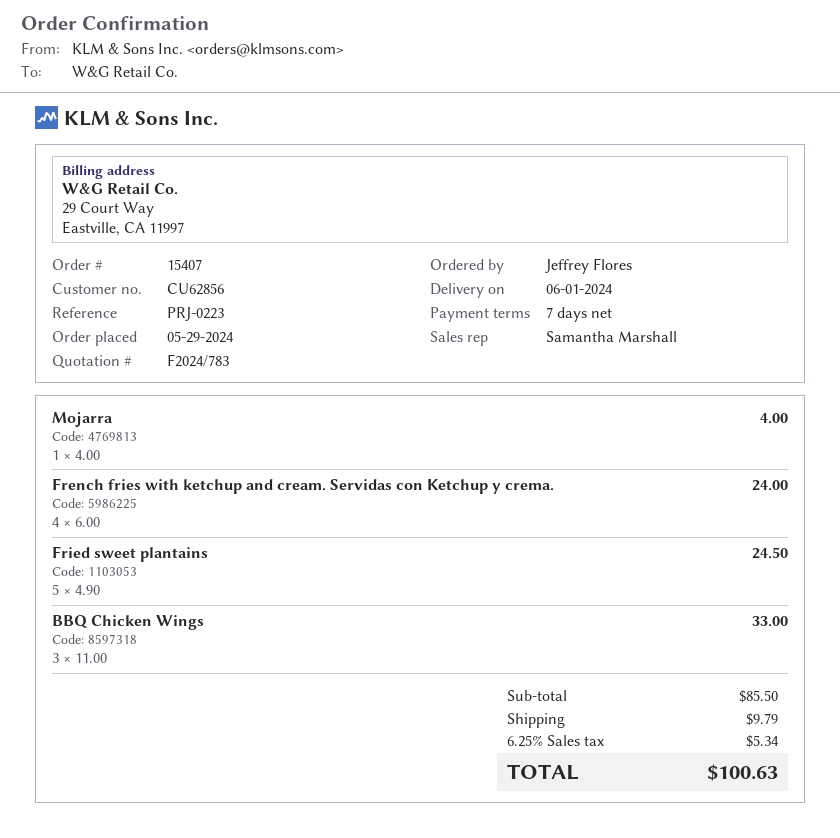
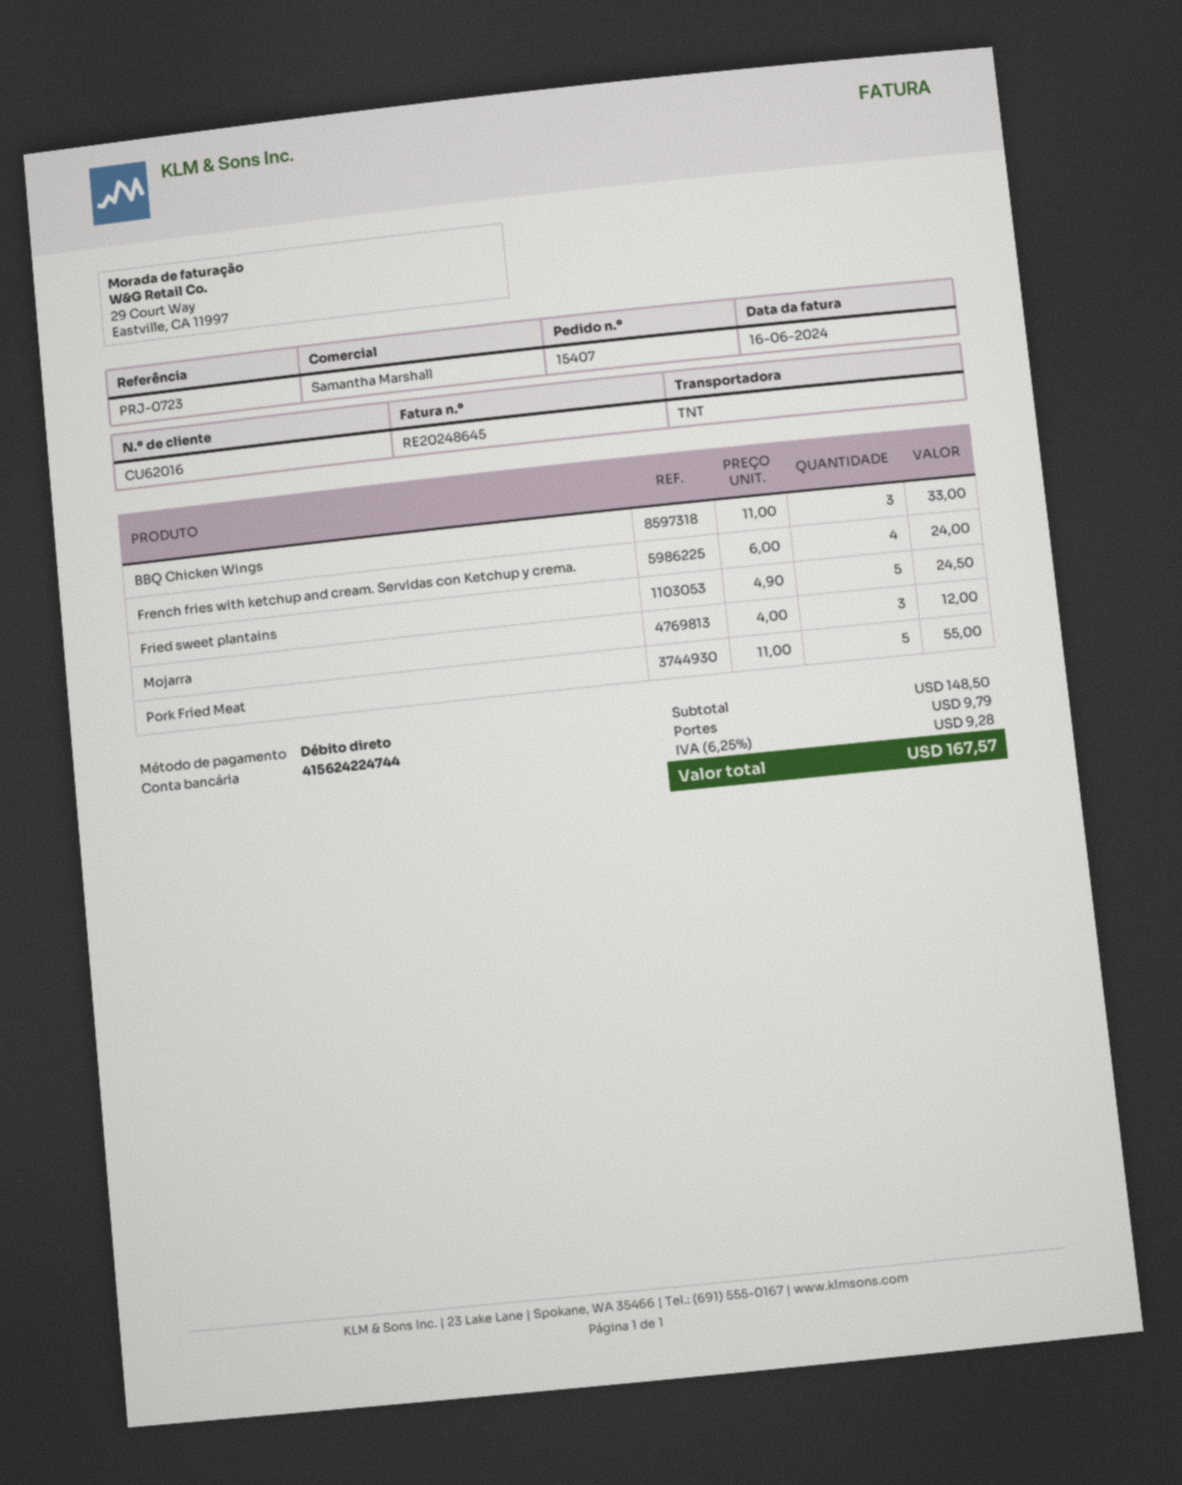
customer number: CU62856 -> CU62016
reference: PRJ-0223 -> PRJ-0723
Mojarra: 1 x 4.00 = 4.00 -> 3 x 4.00 = 12.00
Pork Fried Meat: none -> 5 x 11.00 = 55.00
subtotal: 85.50 -> 148.50
tax: 6.25% = 5.34 -> 6.25% = 9.28
total: 100.63 -> 167.57

